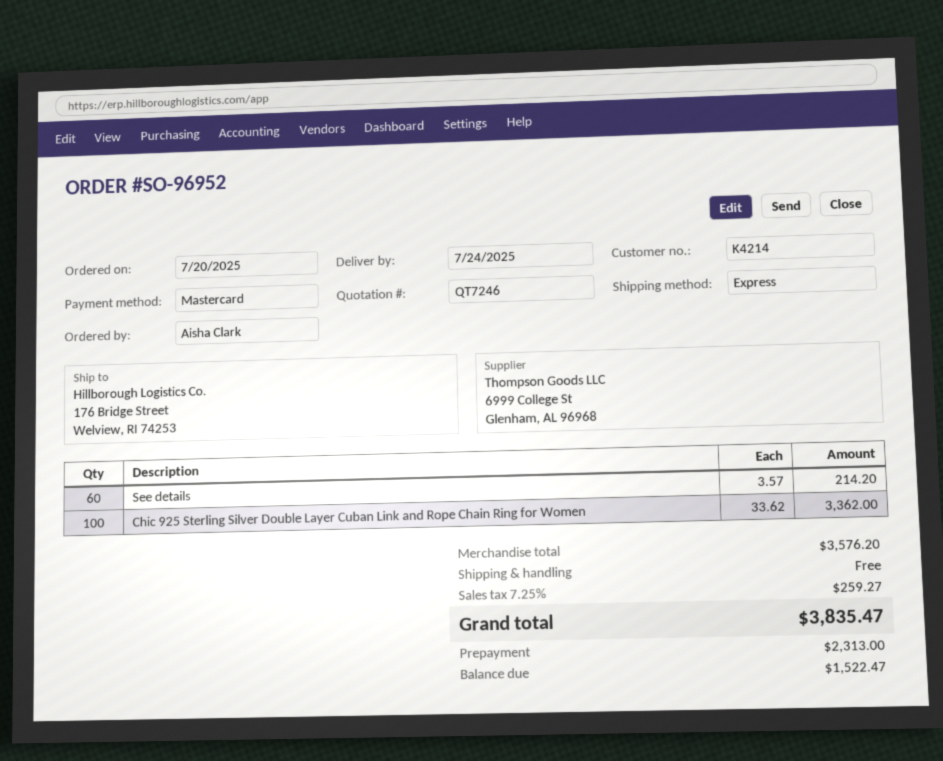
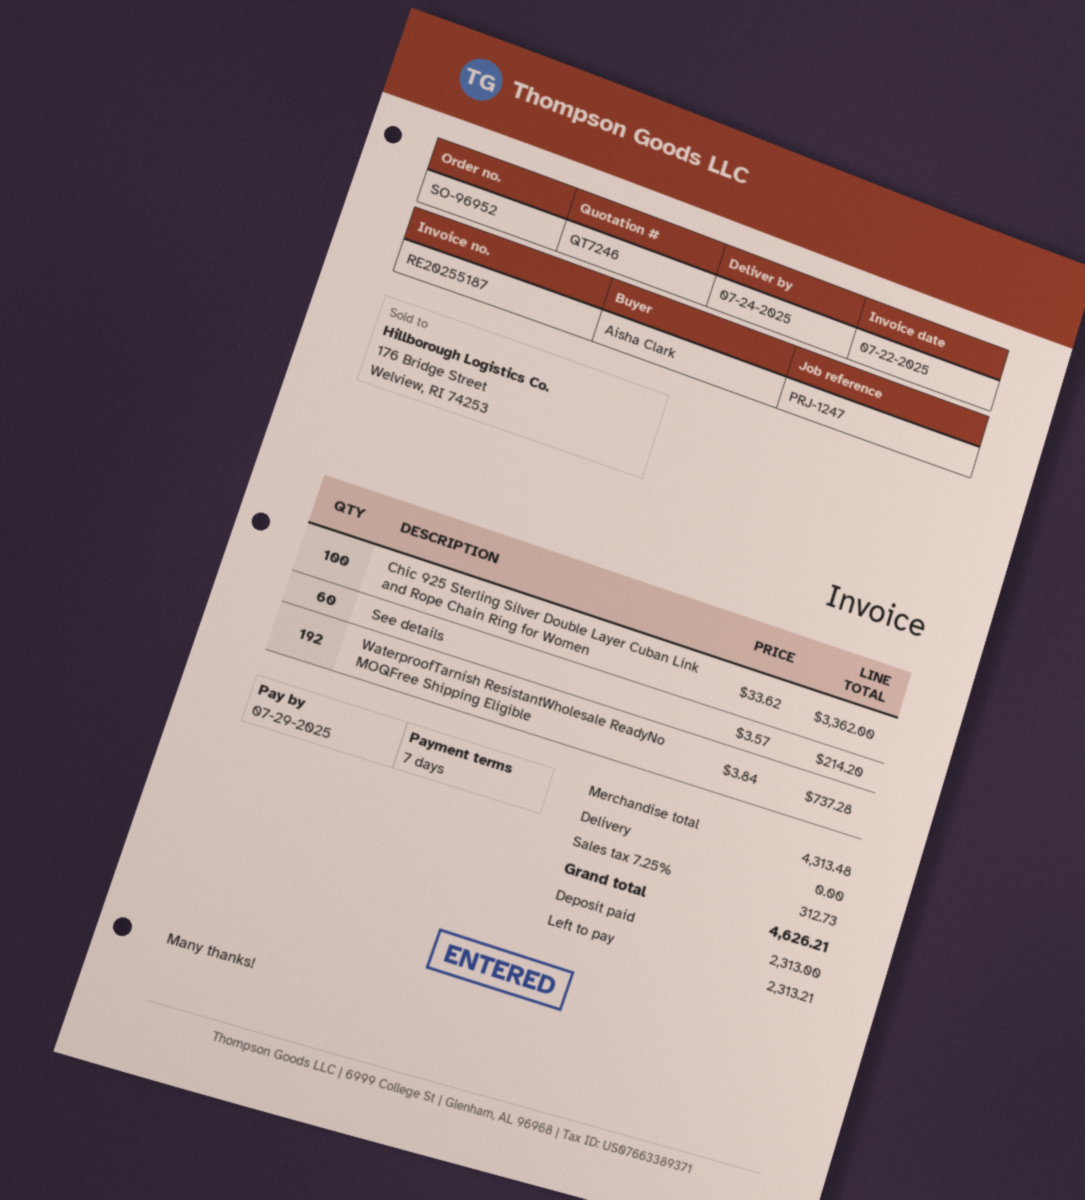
WaterproofTarnish ResistantWholesale ReadyNo MOQFree Shipping Eligible: none -> 192 x 3.84 = 737.28
subtotal: 3576.20 -> 4313.48
tax: 7.25% = 259.27 -> 7.25% = 312.73
total: 3835.47 -> 4626.21
balance: 1522.47 -> 2313.21

